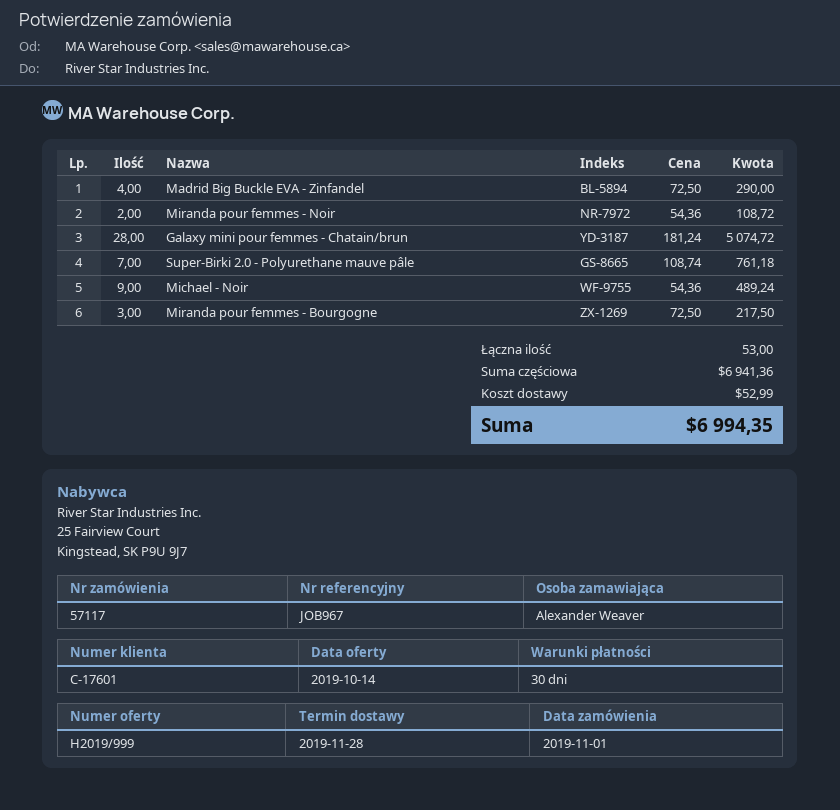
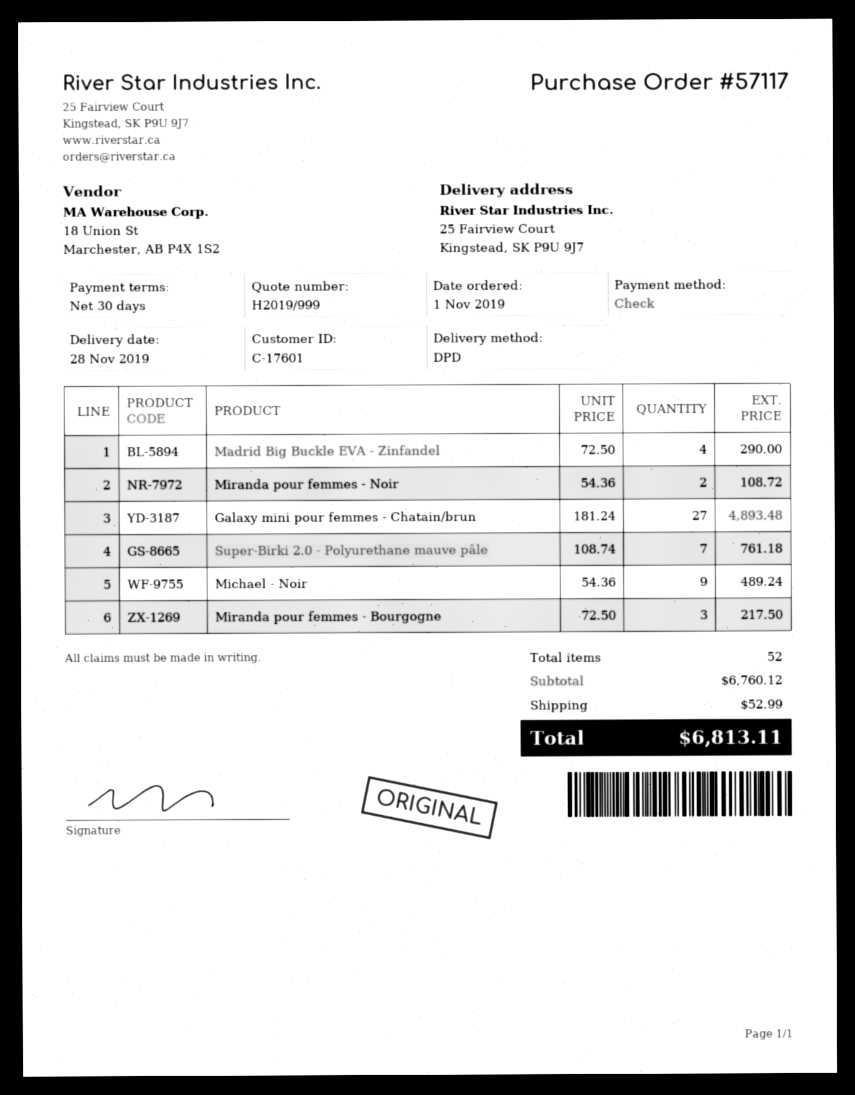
Galaxy mini pour femmes - Chatain/brun: 28 x 181.24 = 5074.72 -> 27 x 181.24 = 4893.48
total quantity: 53 -> 52
subtotal: 6941.36 -> 6760.12
total: 6994.35 -> 6813.11

